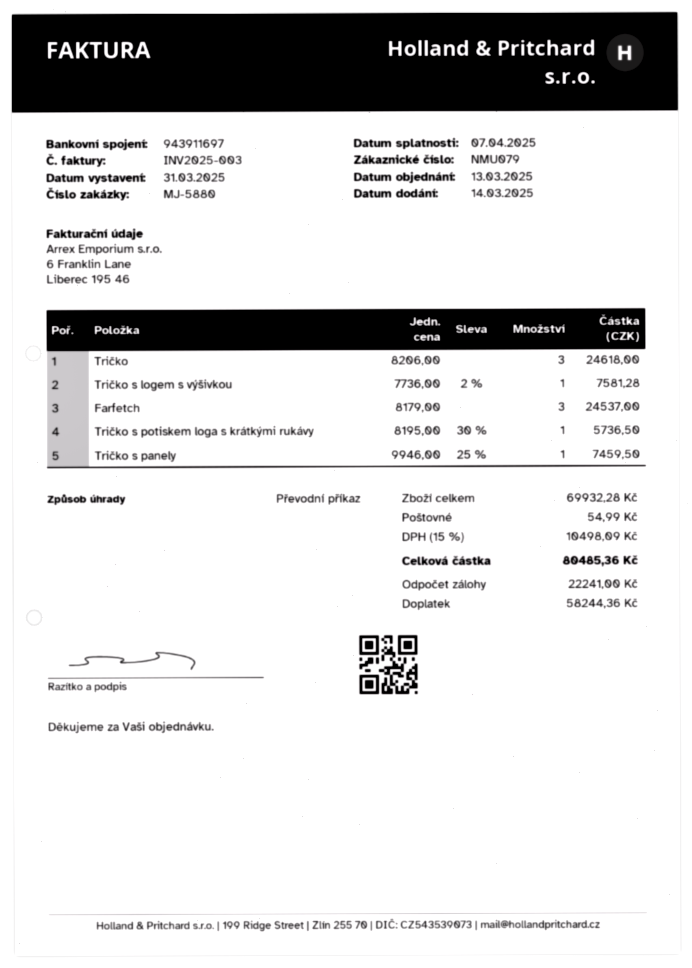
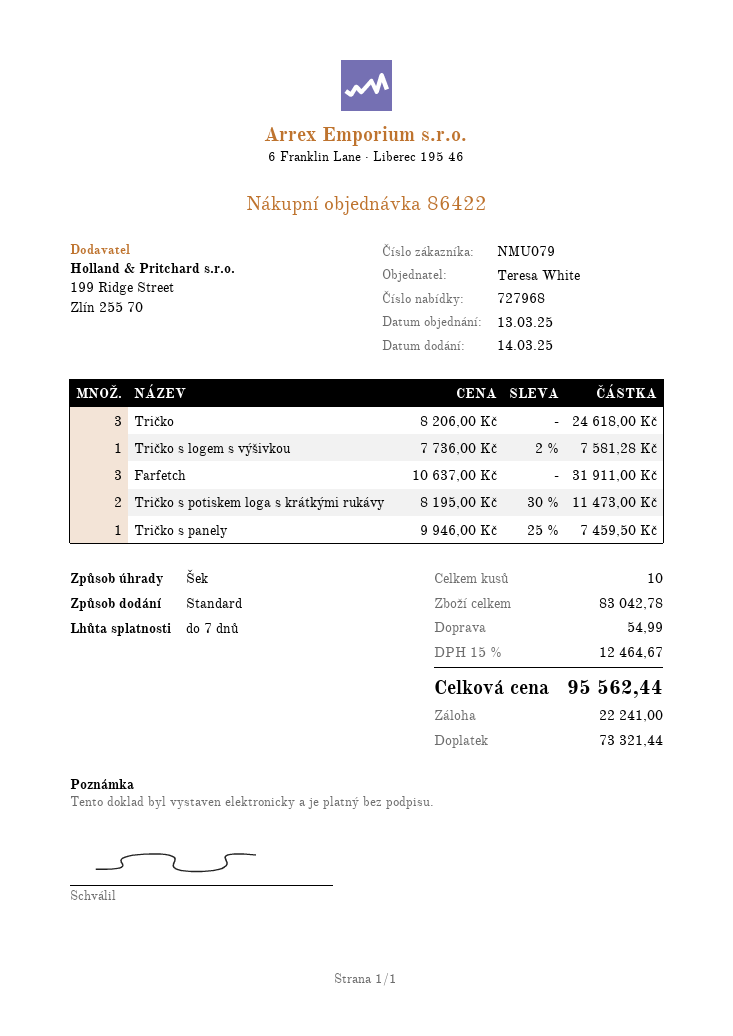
payment method: bank transfer -> cheque
Farfetch: 3 x 8179.00 = 24537.00 -> 3 x 10637.00 = 31911.00
Tričko s potiskem loga s krátkými rukávy: 1 x 8195.00 - 30% = 5736.50 -> 2 x 8195.00 - 30% = 11473.00
subtotal: 69932.28 -> 83042.78
tax: 15% = 10498.09 -> 15% = 12464.67
total: 80485.36 -> 95562.44
balance: 58244.36 -> 73321.44

